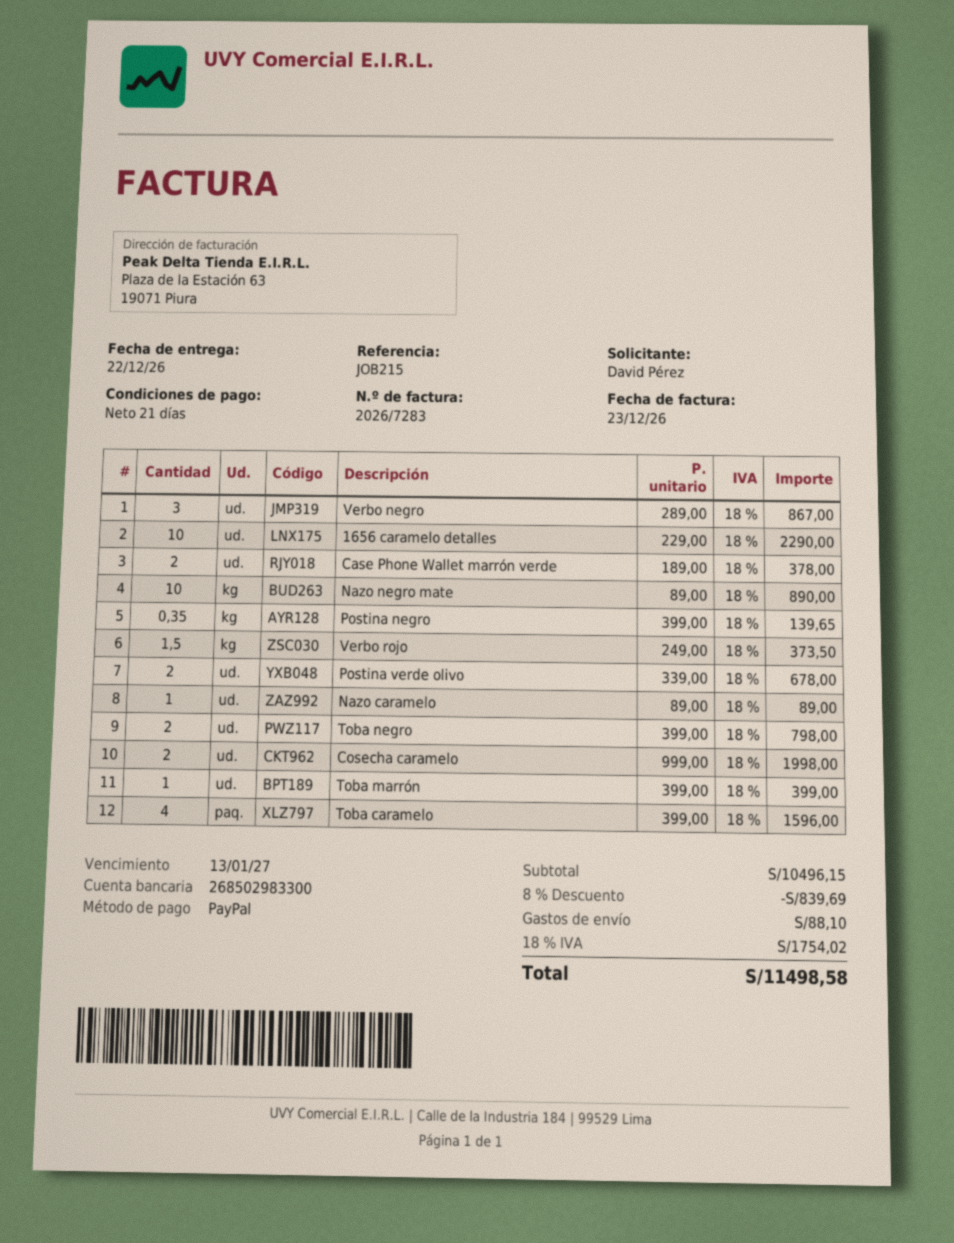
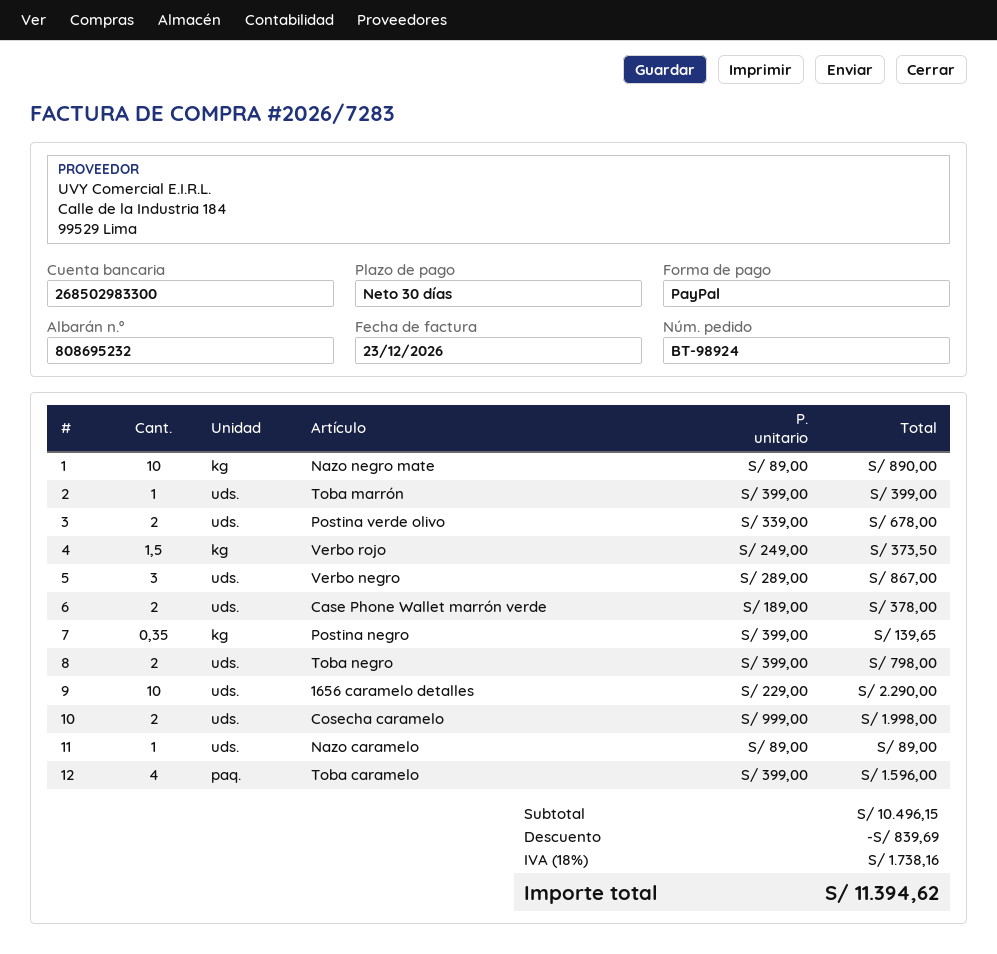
payment terms: 21 days -> 30 days
shipping: 88.10 -> none
tax: 18% = 1754.02 -> 18% = 1738.16
total: 11498.58 -> 11394.62

